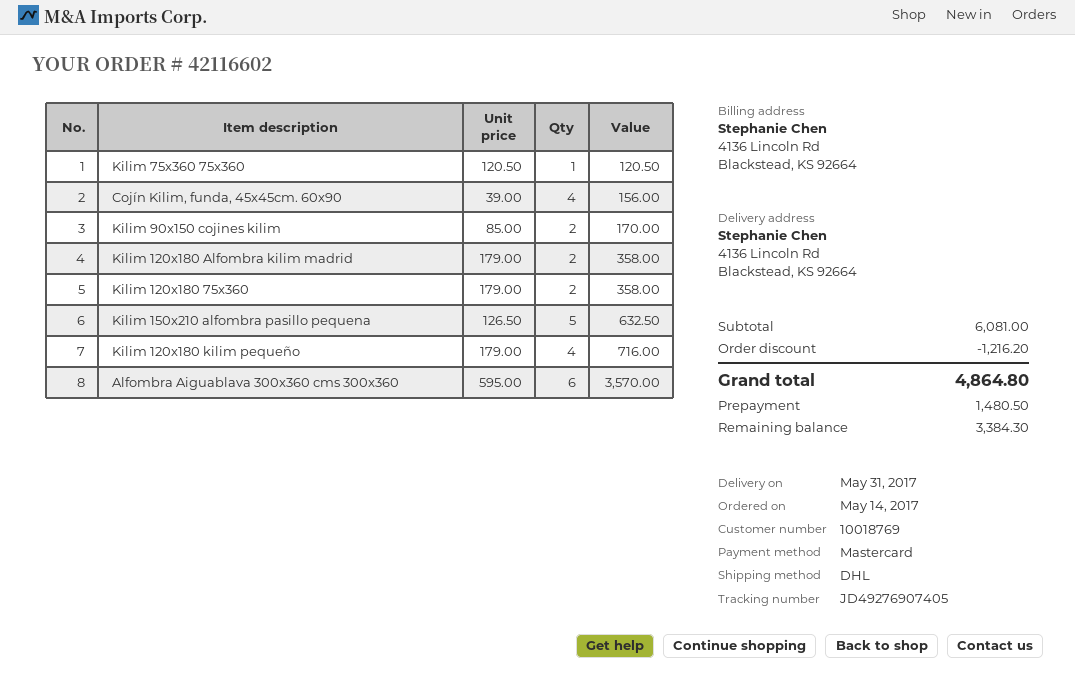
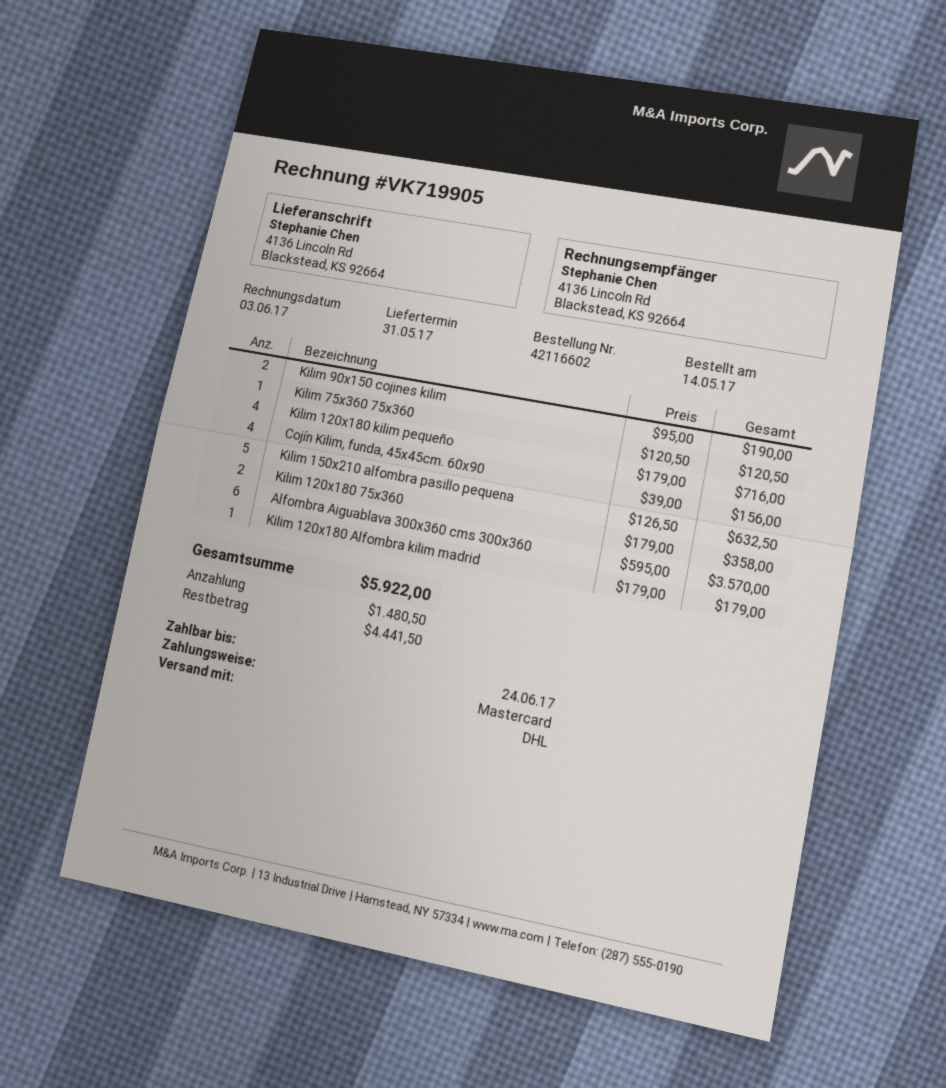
Kilim 90x150 cojines kilim: 2 x 85.00 = 170.00 -> 2 x 95.00 = 190.00
Kilim 120x180 Alfombra kilim madrid: 2 x 179.00 = 358.00 -> 1 x 179.00 = 179.00
discount: 1216.20 -> none
total: 4864.80 -> 5922.00
balance: 3384.30 -> 4441.50

